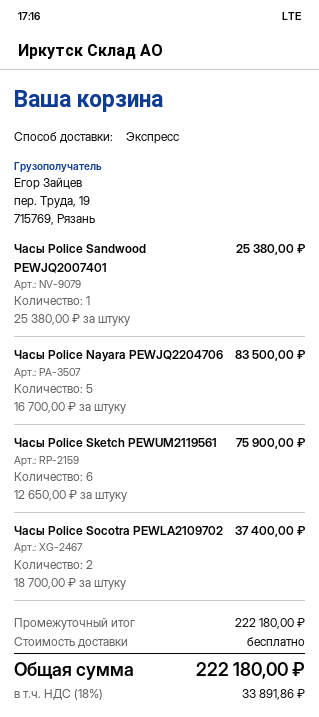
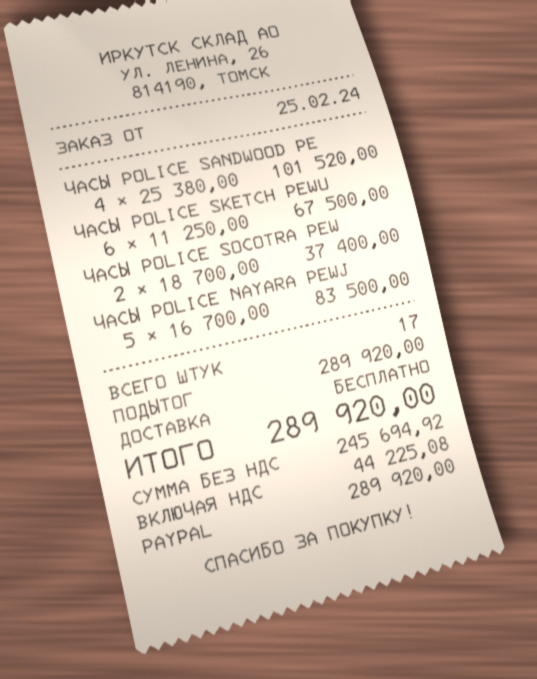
Часы Police Sandwood PEWJQ2007401: 1 x 25380.00 = 25380.00 -> 4 x 25380.00 = 101520.00
Часы Police Sketch PEWUM2119561: 6 x 12650.00 = 75900.00 -> 6 x 11250.00 = 67500.00
subtotal: 222180.00 -> 289920.00
tax: 33891.86 -> 44225.08
total: 222180.00 -> 289920.00

